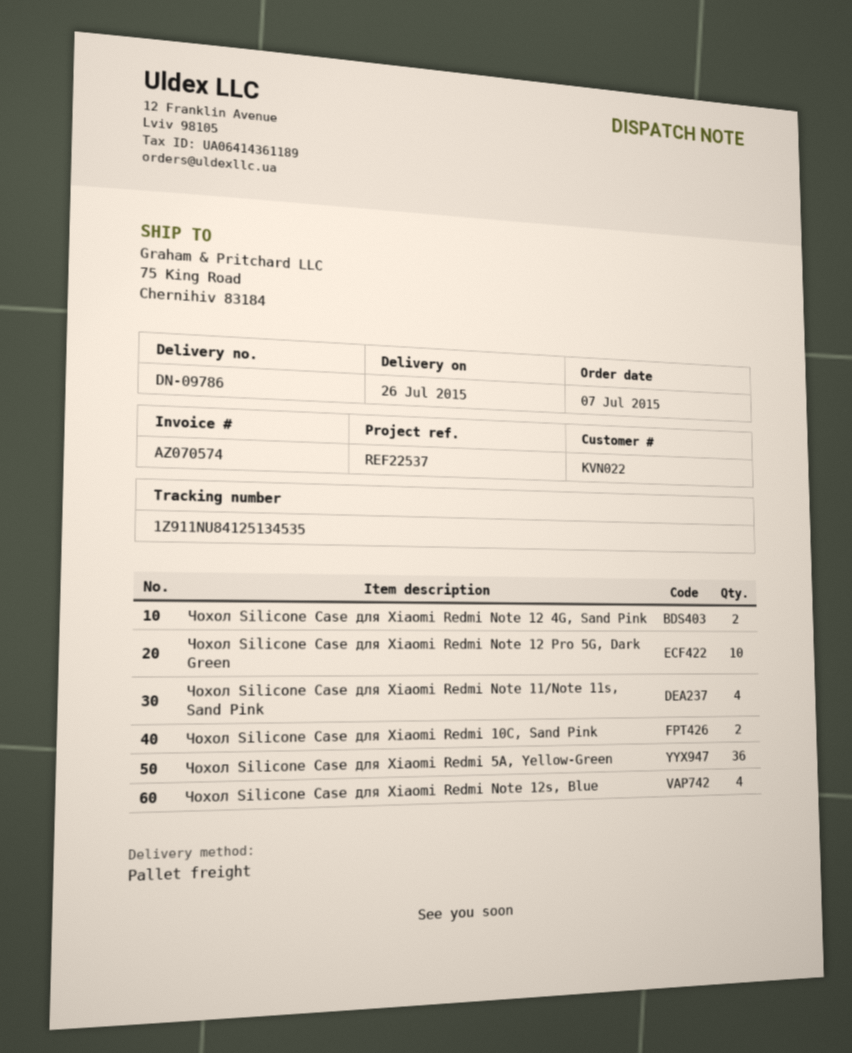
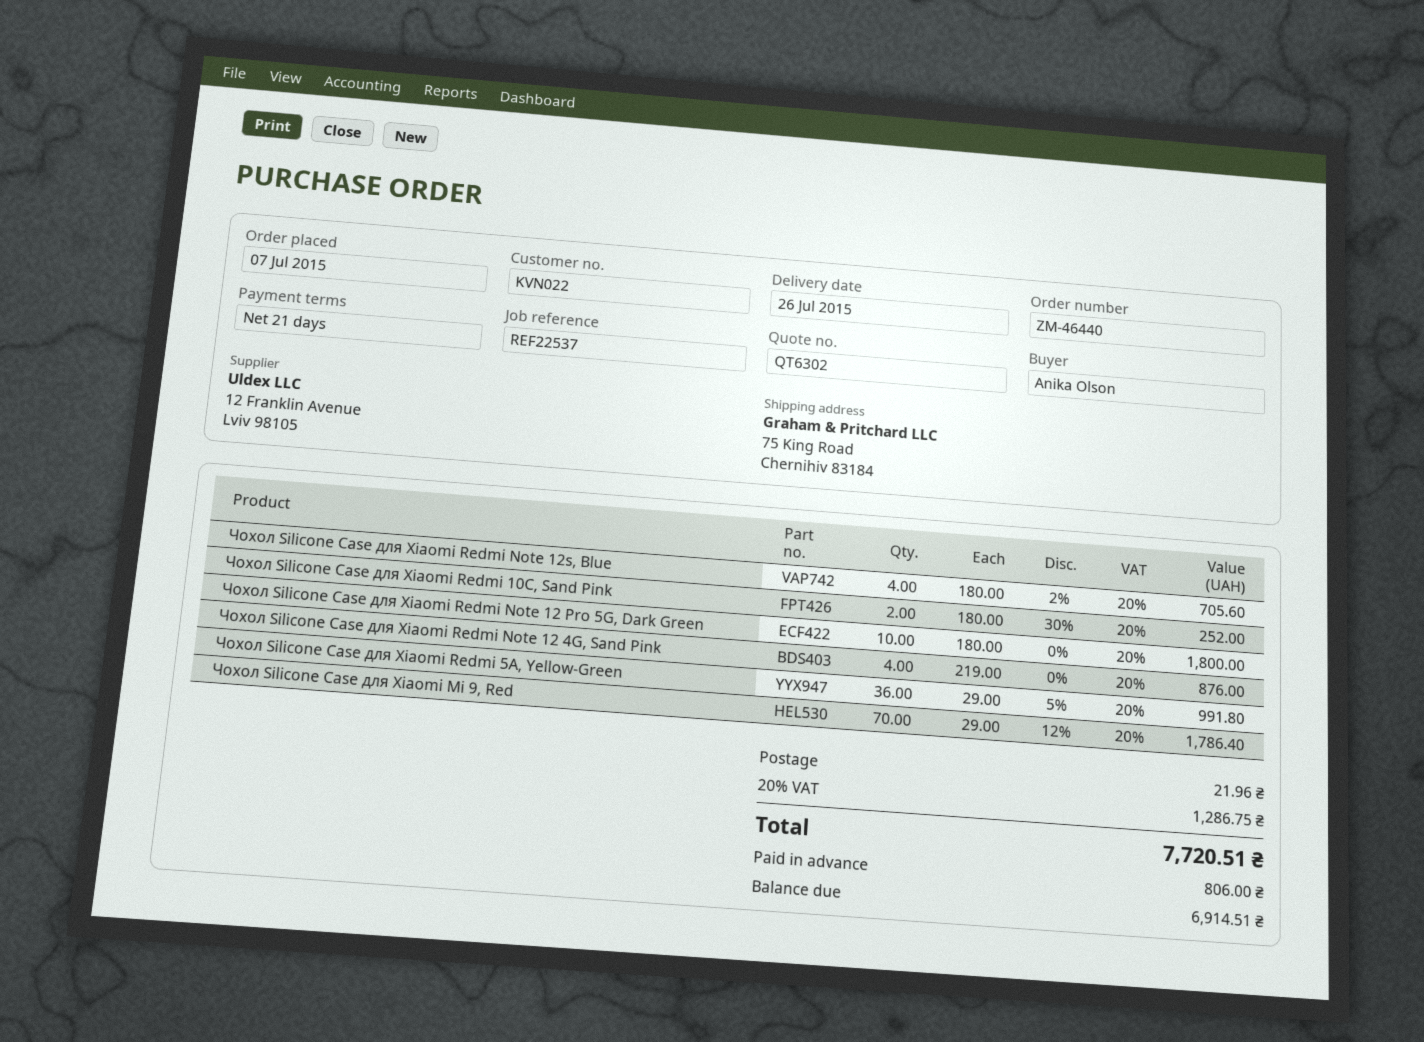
Чохол Silicone Case для Xiaomi Redmi Note 12 4G, Sand Pink: 2 -> 4
Чохол Silicone Case для Xiaomi Redmi Note 11/Note 11s, Sand Pink: 4 -> none
Чохол Silicone Case для Xiaomi Mi 9, Red: none -> 70

